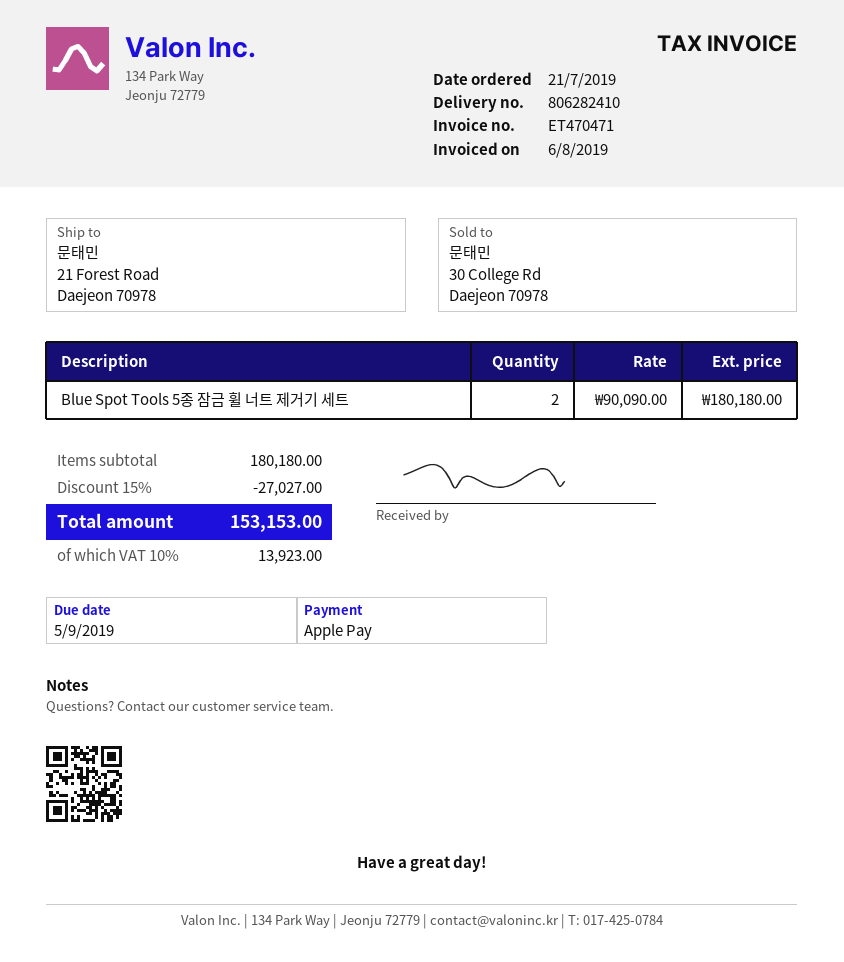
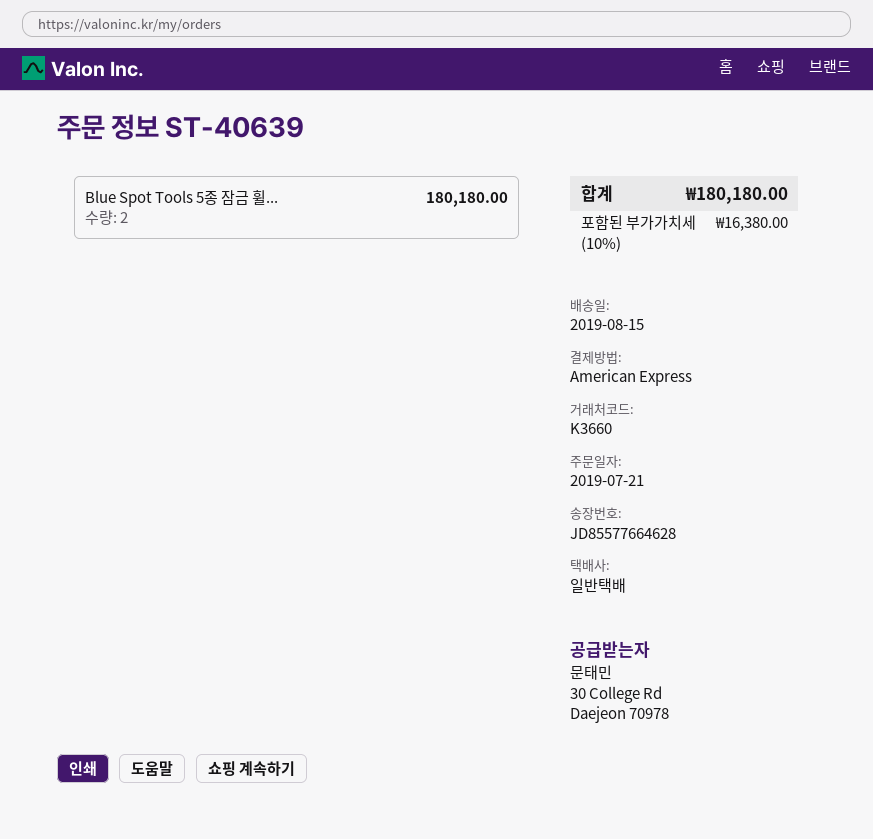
payment method: Apple Pay -> American Express
discount: 15% = 27027.00 -> none
tax: 10% = 13923.00 -> 10% = 16380.00
total: 153153.00 -> 180180.00

